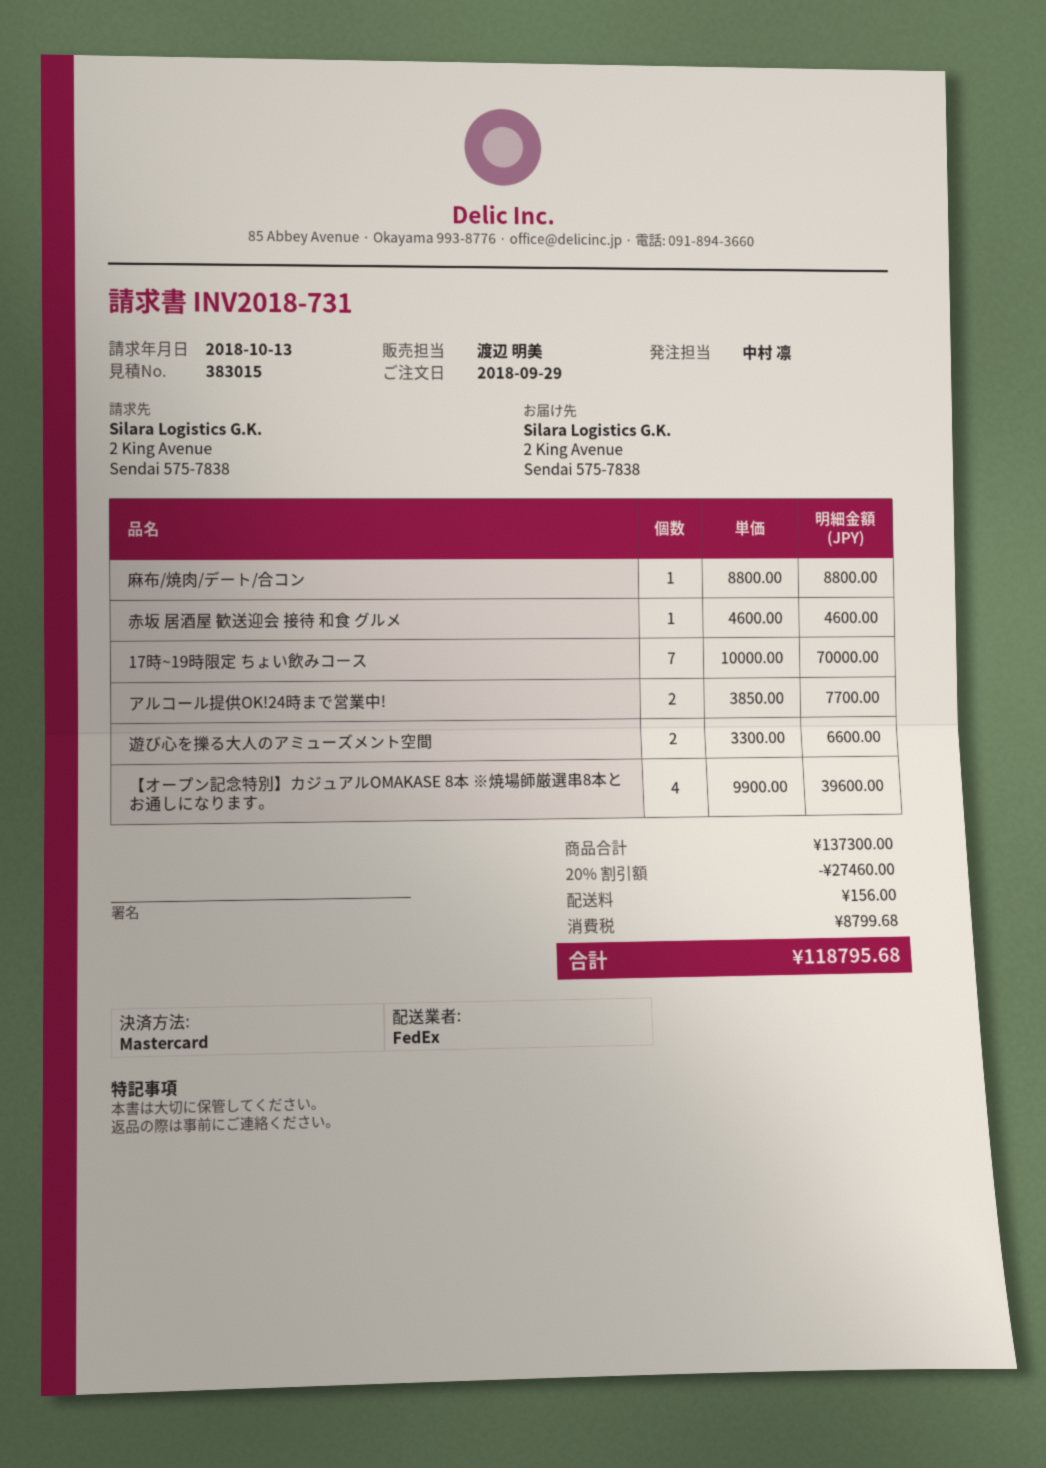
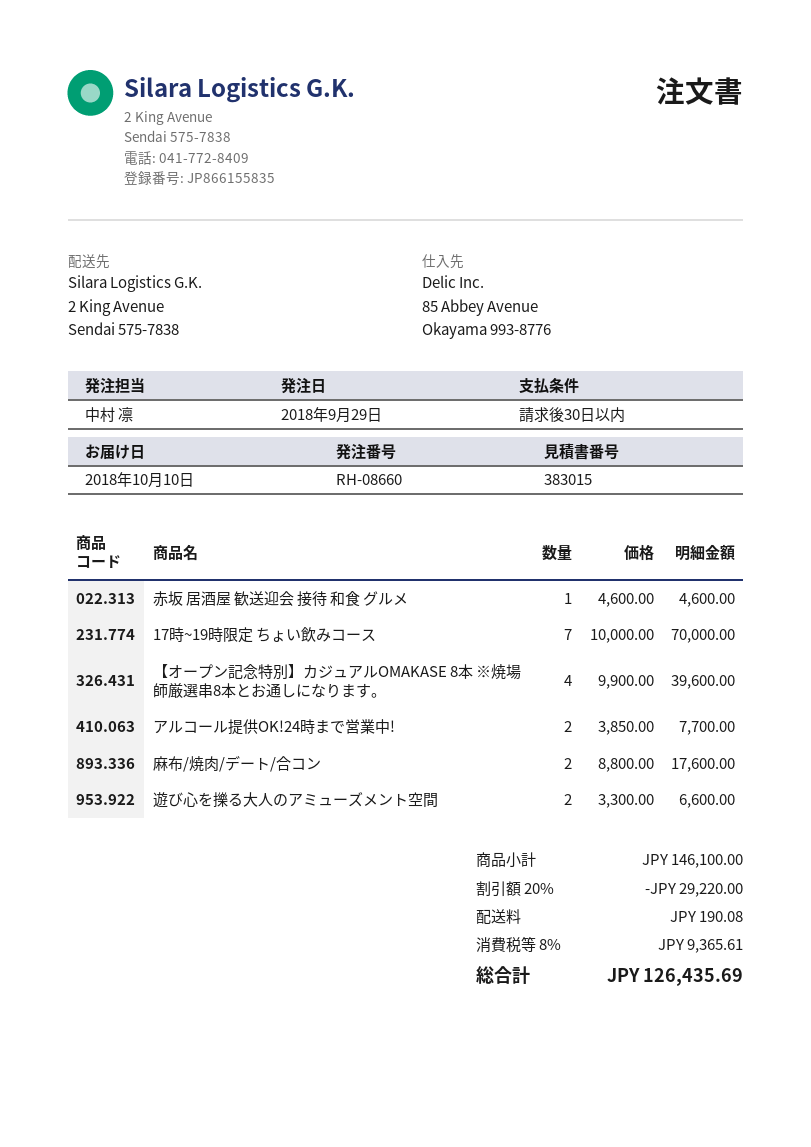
麻布/焼肉/デート/合コン: 1 x 8800.00 = 8800.00 -> 2 x 8800.00 = 17600.00
subtotal: 137300.00 -> 146100.00
discount: 20% = 27460.00 -> 20% = 29220.00
shipping: 156.00 -> 190.08
tax: 8799.68 -> 9365.61
total: 118795.68 -> 126435.69

